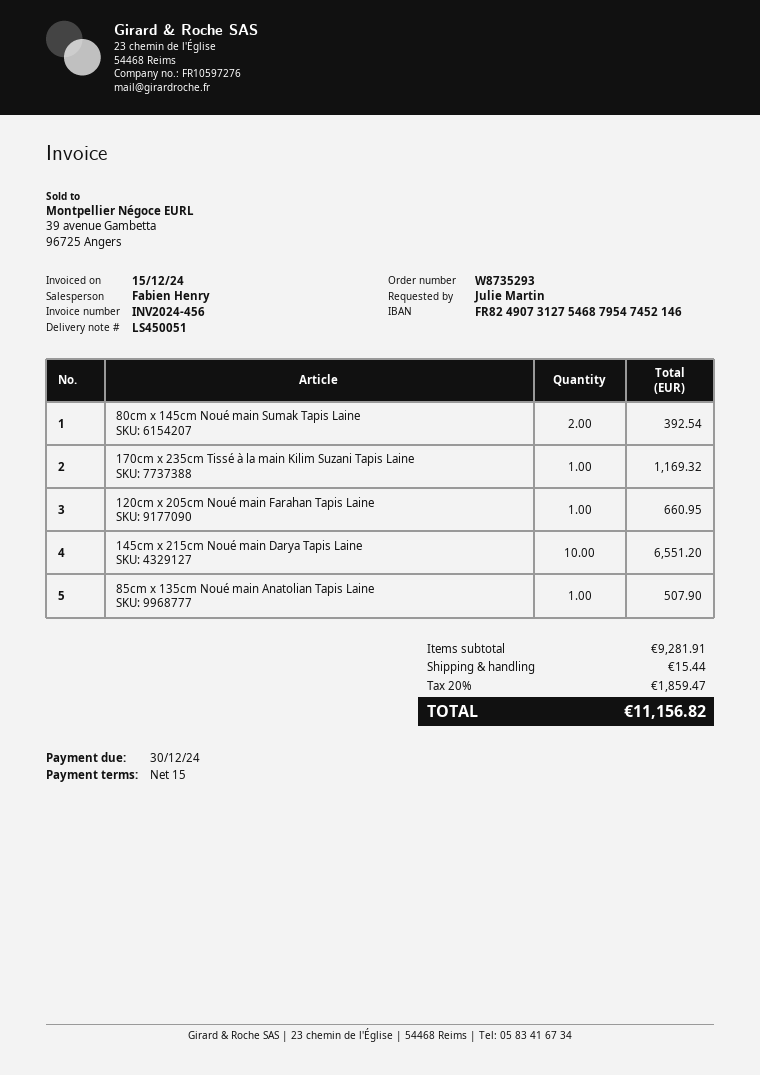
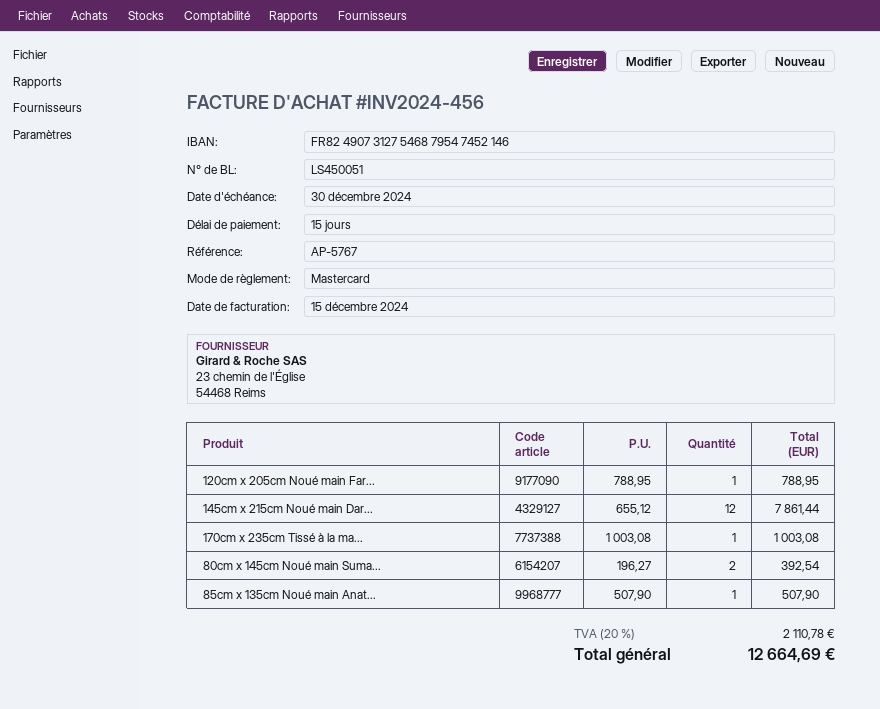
170cm x 235cm Tissé à la main Kilim Suzani Tapis Laine: 1 for 1169.32 -> 1 for 1003.08
120cm x 205cm Noué main Farahan Tapis Laine: 1 for 660.95 -> 1 for 788.95
145cm x 215cm Noué main Darya Tapis Laine: 10 for 6551.20 -> 12 for 7861.44
shipping: 15.44 -> none
tax: 20% = 1859.47 -> 20% = 2110.78
total: 11156.82 -> 12664.69

